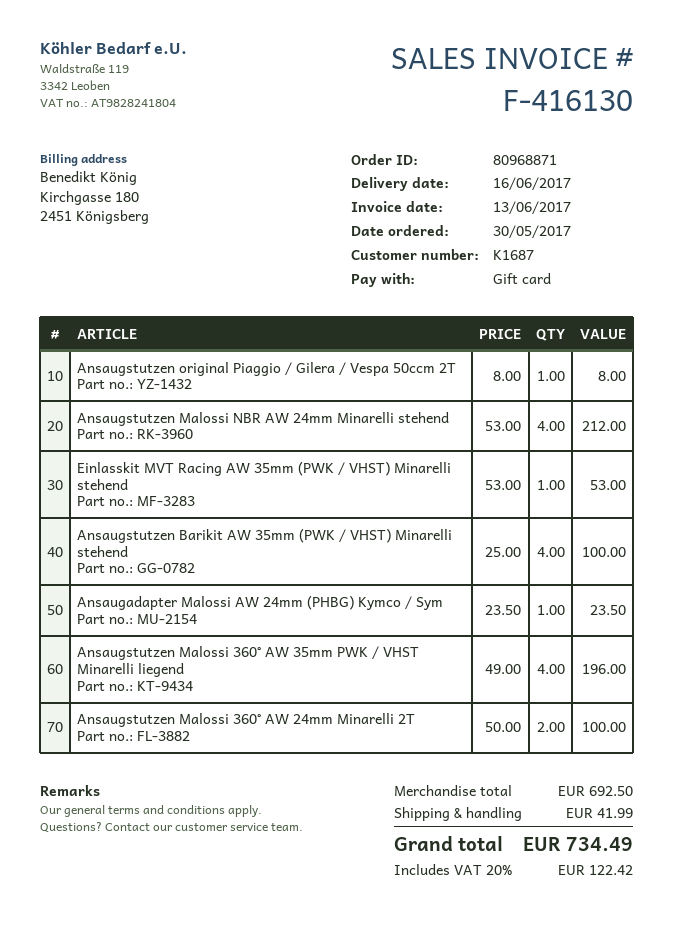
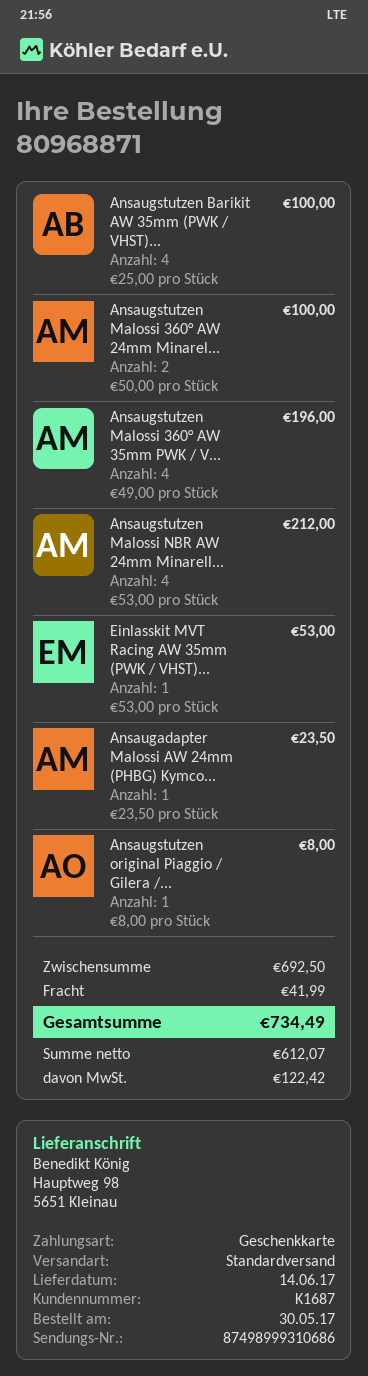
delivery date: 2017-06-16 -> 2017-06-14

